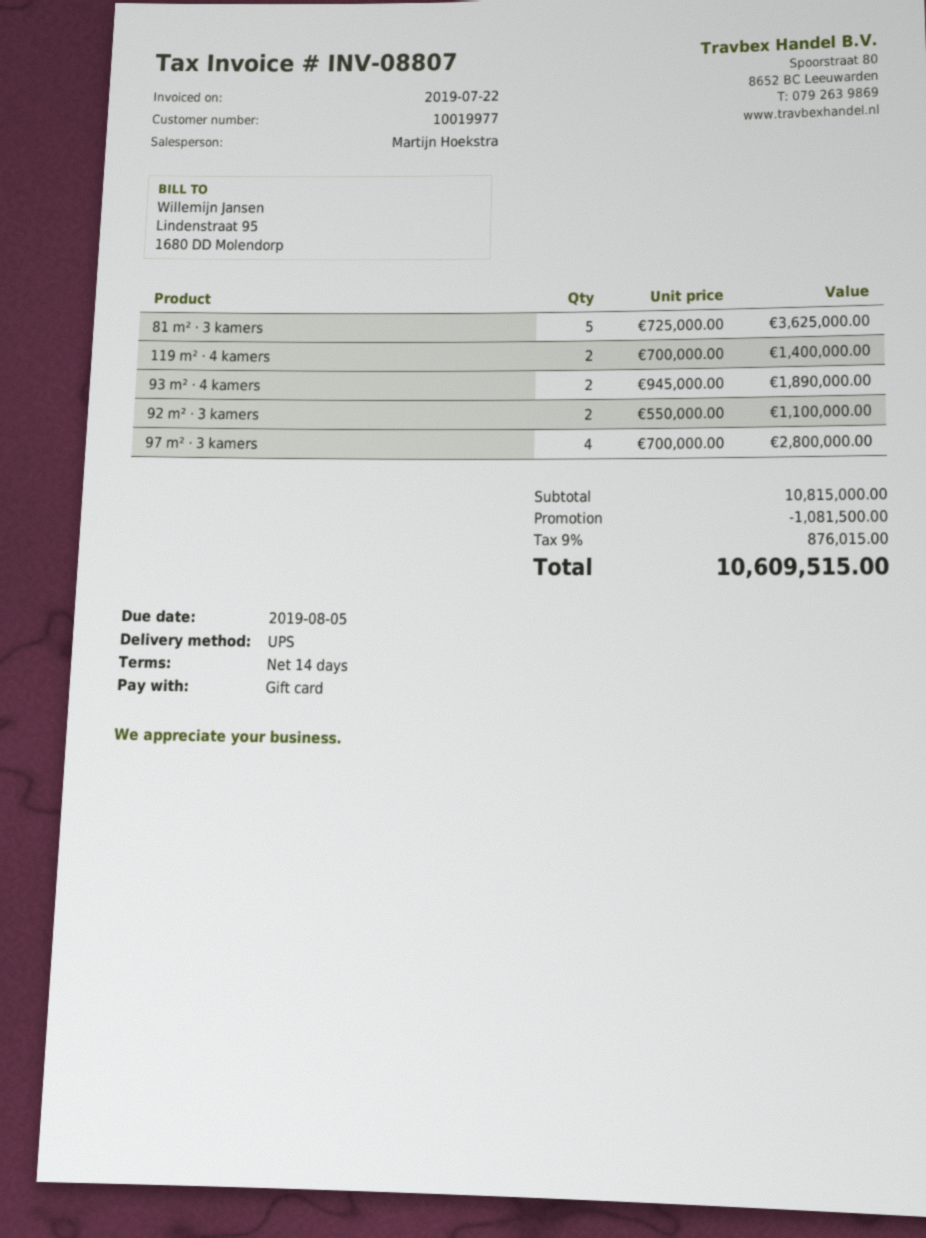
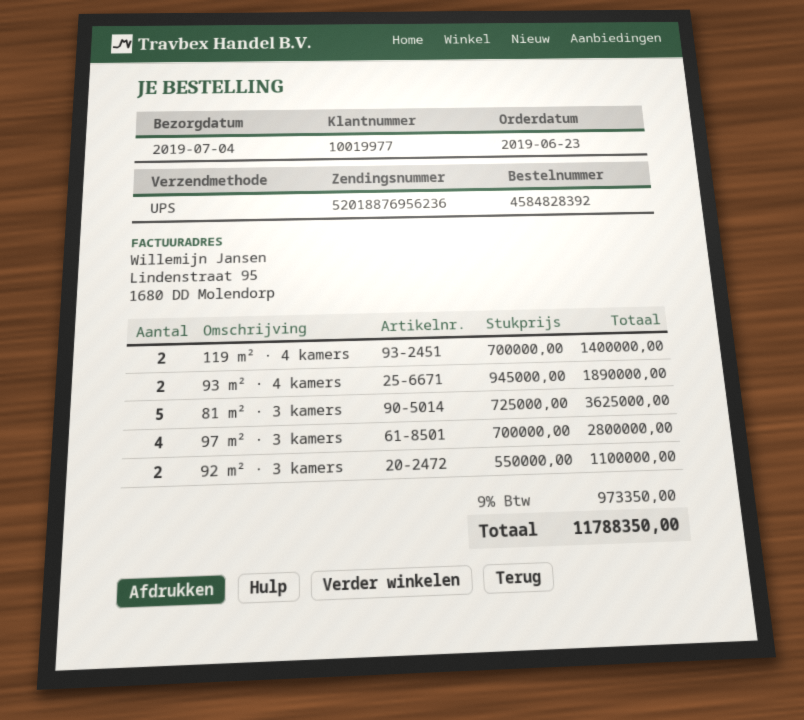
discount: 1081500.00 -> none
tax: 9% = 876015.00 -> 9% = 973350.00
total: 10609515.00 -> 11788350.00

